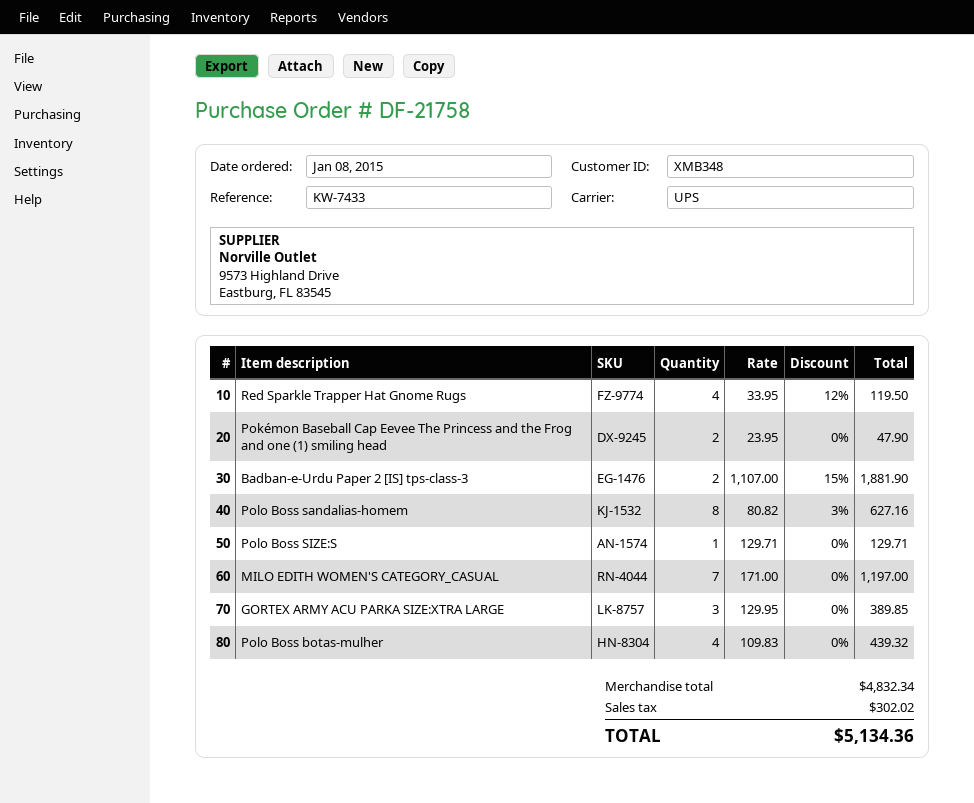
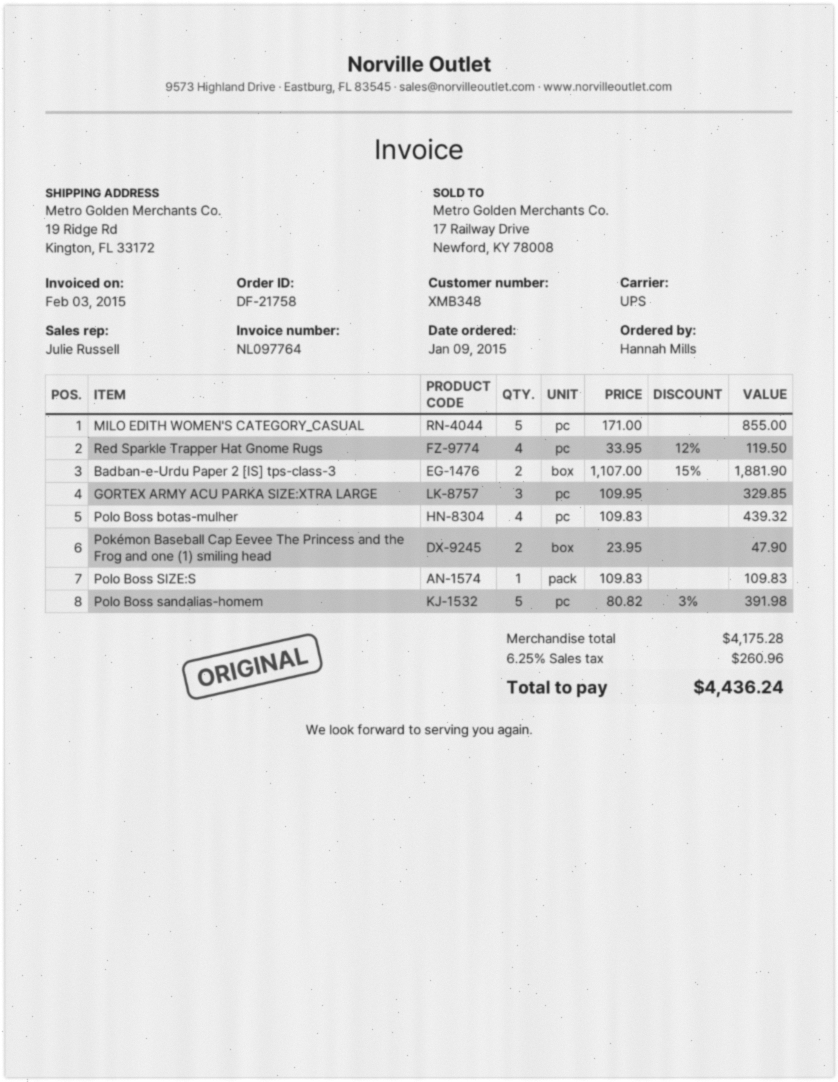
order date: 2015-01-08 -> 2015-01-09
Polo Boss sandalias-homem: 8 x 80.82 - 3% = 627.16 -> 5 x 80.82 - 3% = 391.98
Polo Boss SIZE:S: 1 x 129.71 = 129.71 -> 1 x 109.83 = 109.83
MILO EDITH WOMEN'S CATEGORY_CASUAL: 7 x 171.00 = 1197.00 -> 5 x 171.00 = 855.00
GORTEX ARMY ACU PARKA SIZE:XTRA LARGE: 3 x 129.95 = 389.85 -> 3 x 109.95 = 329.85
subtotal: 4832.34 -> 4175.28
tax: 302.02 -> 260.96
total: 5134.36 -> 4436.24

